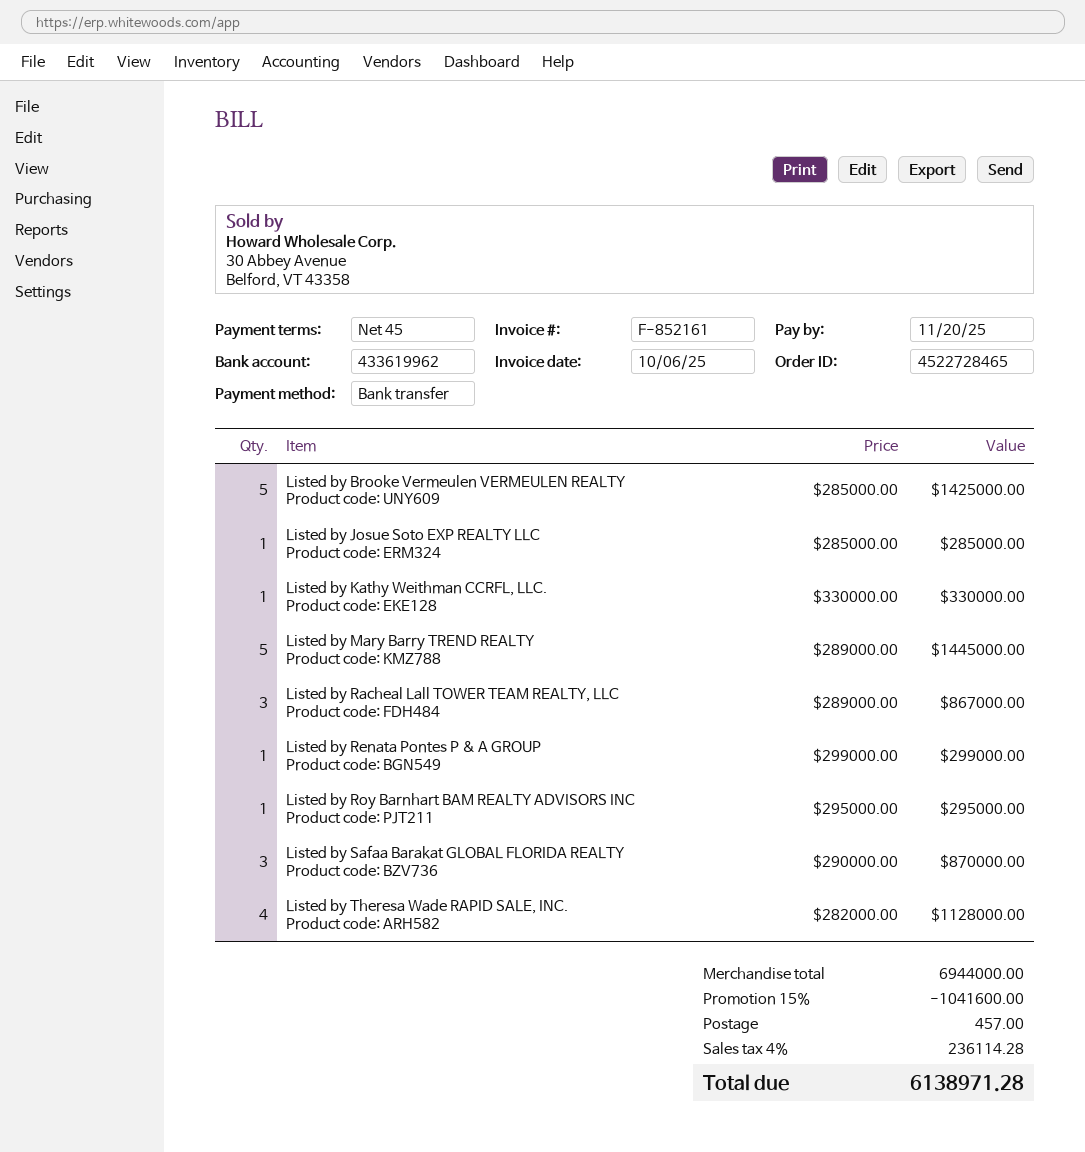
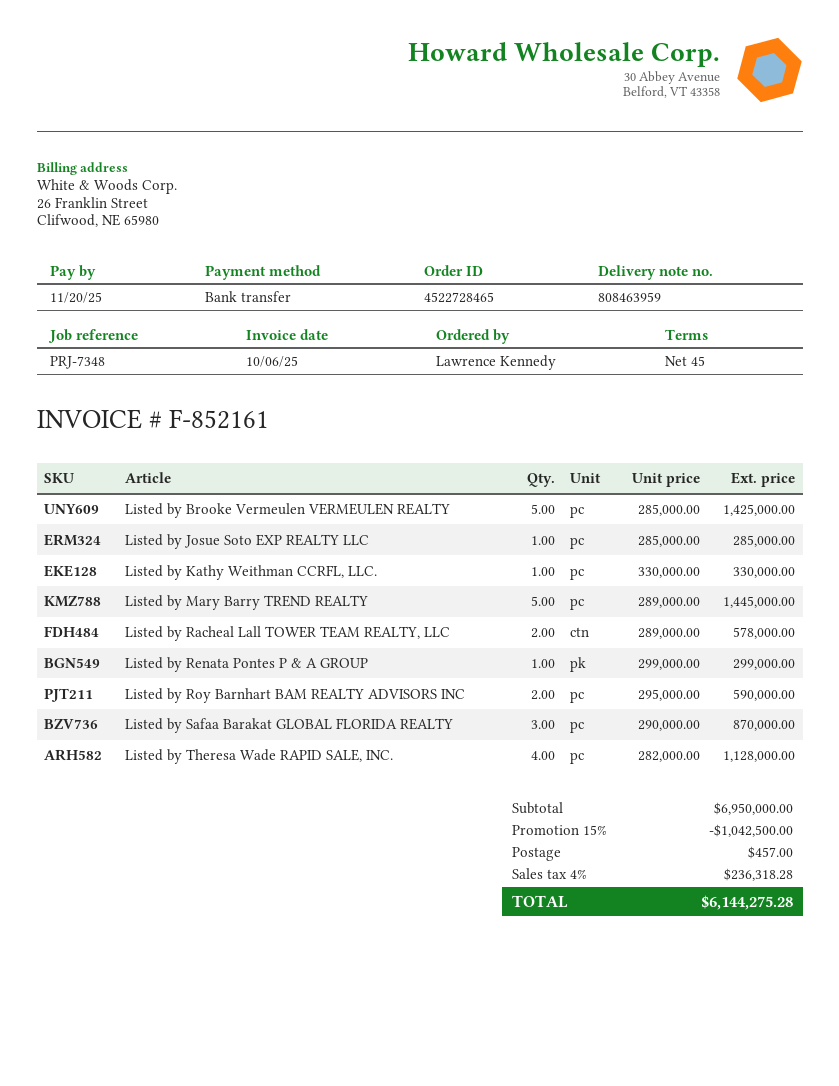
Listed by Racheal Lall TOWER TEAM REALTY, LLC: 3 x 289000.00 = 867000.00 -> 2 x 289000.00 = 578000.00
Listed by Roy Barnhart BAM REALTY ADVISORS INC: 1 x 295000.00 = 295000.00 -> 2 x 295000.00 = 590000.00
subtotal: 6944000.00 -> 6950000.00
discount: 15% = 1041600.00 -> 15% = 1042500.00
tax: 4% = 236114.28 -> 4% = 236318.28
total: 6138971.28 -> 6144275.28

